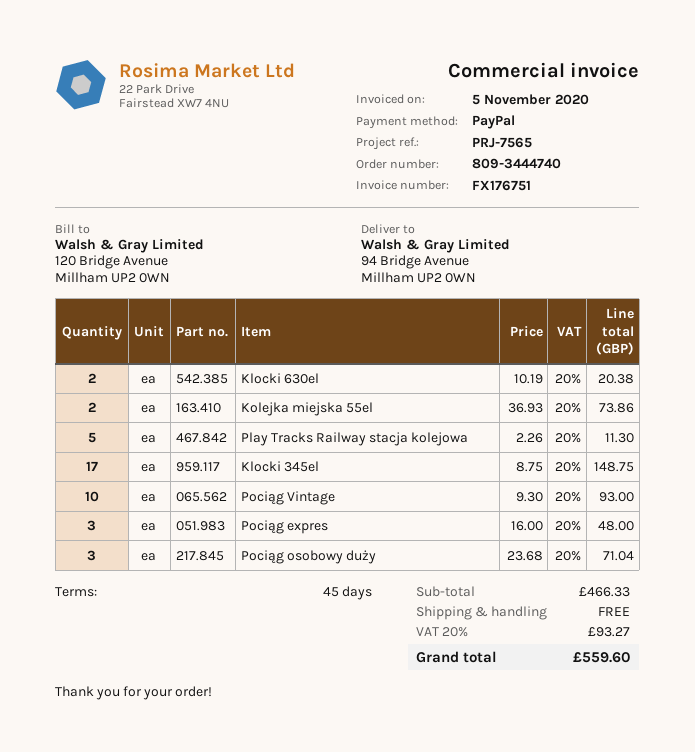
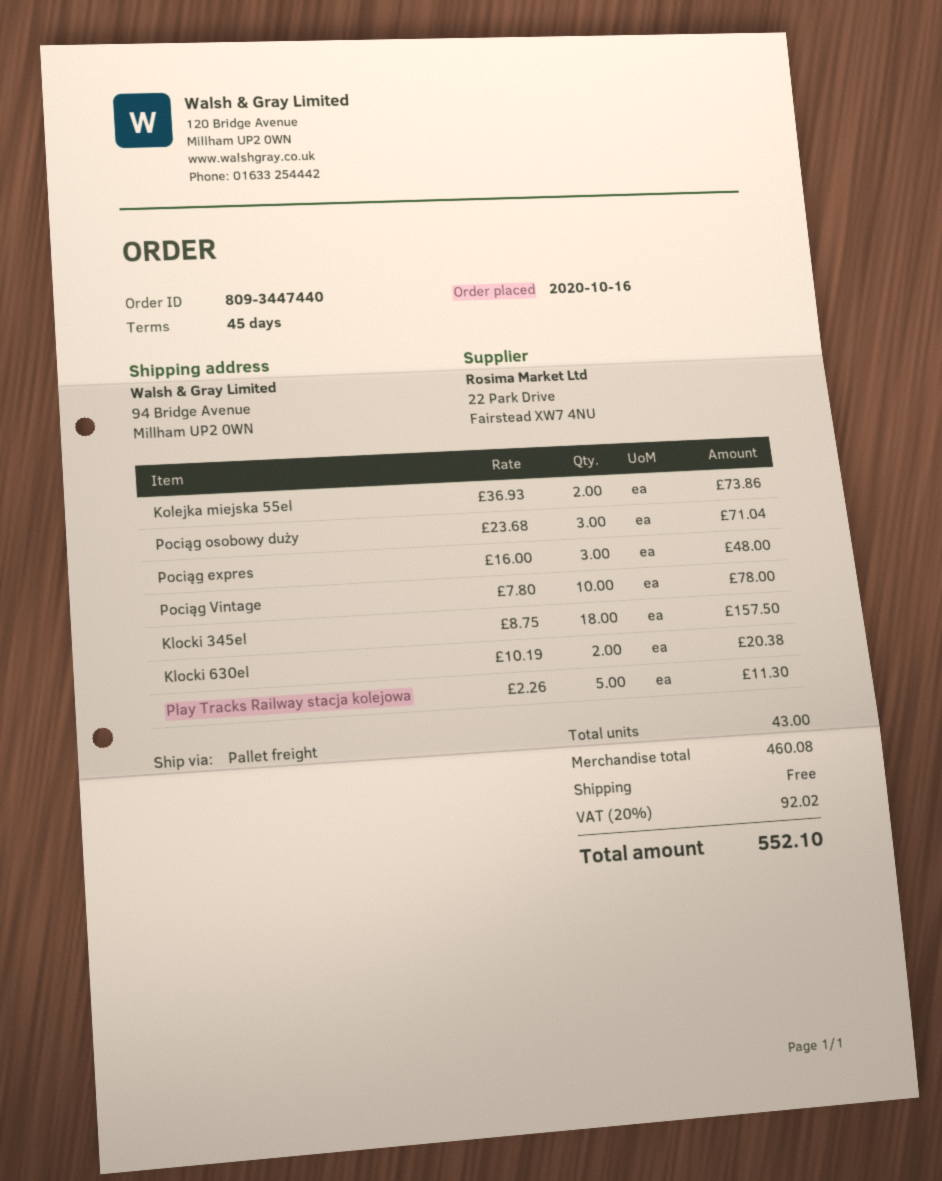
order number: 809-3444740 -> 809-3447440
Klocki 345el: 17 x 8.75 = 148.75 -> 18 x 8.75 = 157.50
Pociąg Vintage: 10 x 9.30 = 93.00 -> 10 x 7.80 = 78.00
subtotal: 466.33 -> 460.08
tax: 20% = 93.27 -> 20% = 92.02
total: 559.60 -> 552.10

